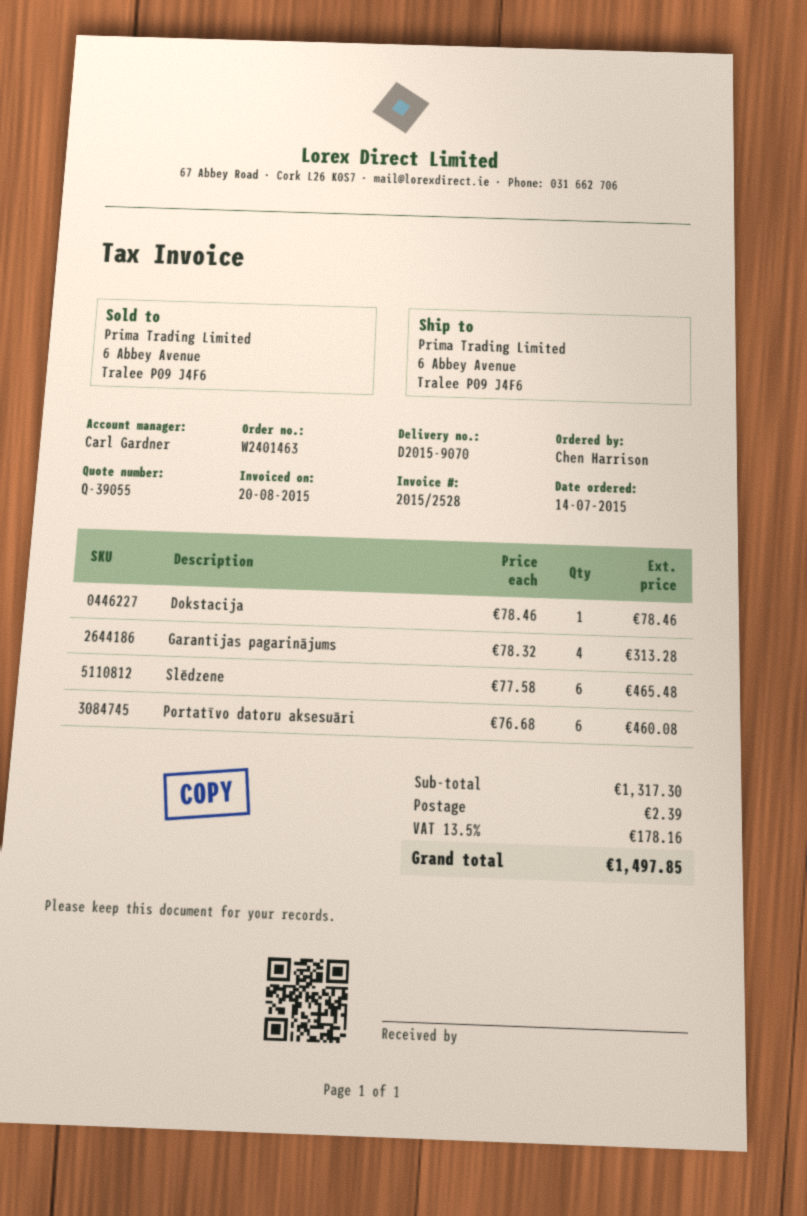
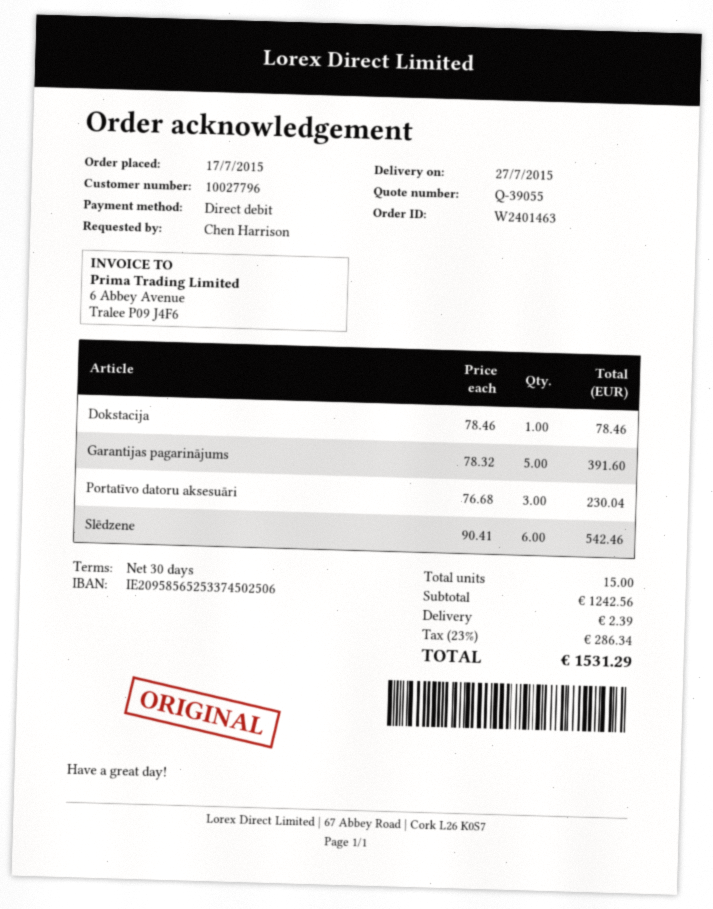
order date: 2015-07-14 -> 2015-07-17
Garantijas pagarinājums: 4 x 78.32 = 313.28 -> 5 x 78.32 = 391.60
Slēdzene: 6 x 77.58 = 465.48 -> 6 x 90.41 = 542.46
Portatīvo datoru aksesuāri: 6 x 76.68 = 460.08 -> 3 x 76.68 = 230.04
subtotal: 1317.30 -> 1242.56
tax: 13.5% = 178.16 -> 23% = 286.34
total: 1497.85 -> 1531.29

